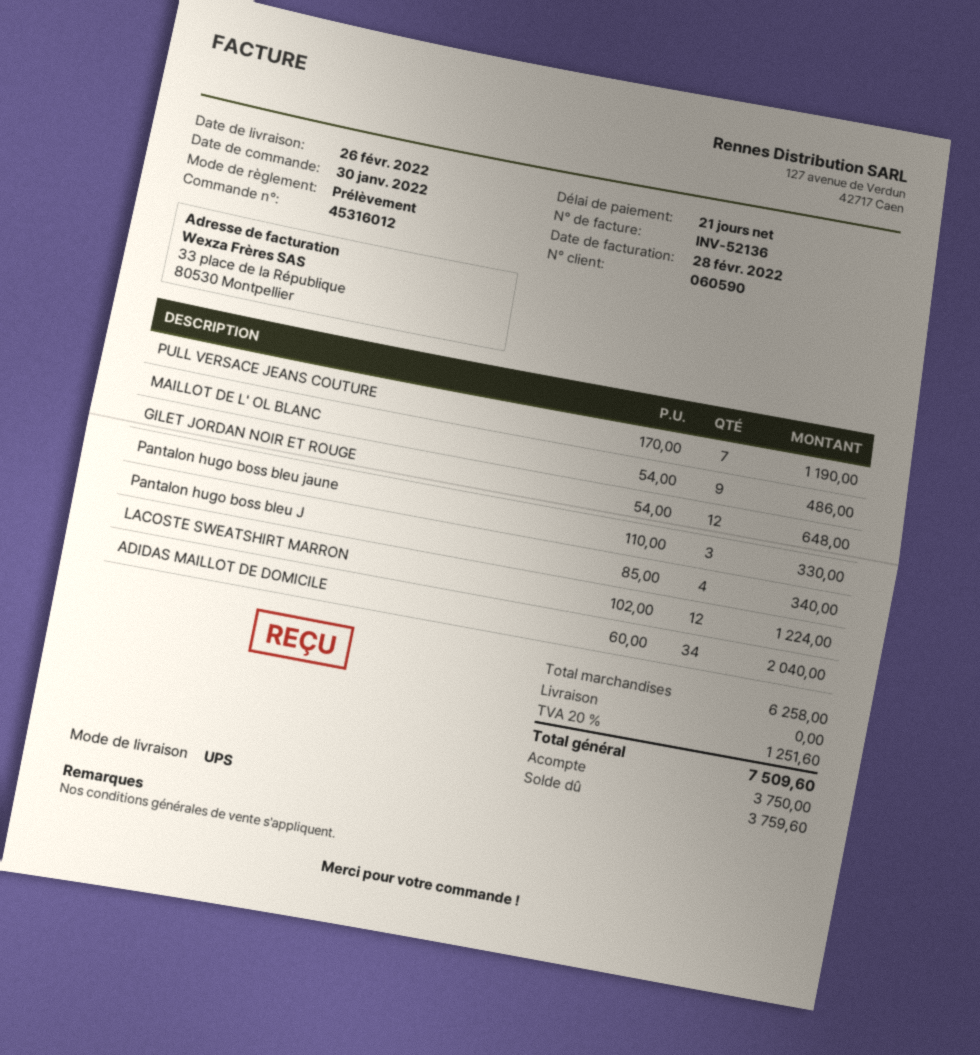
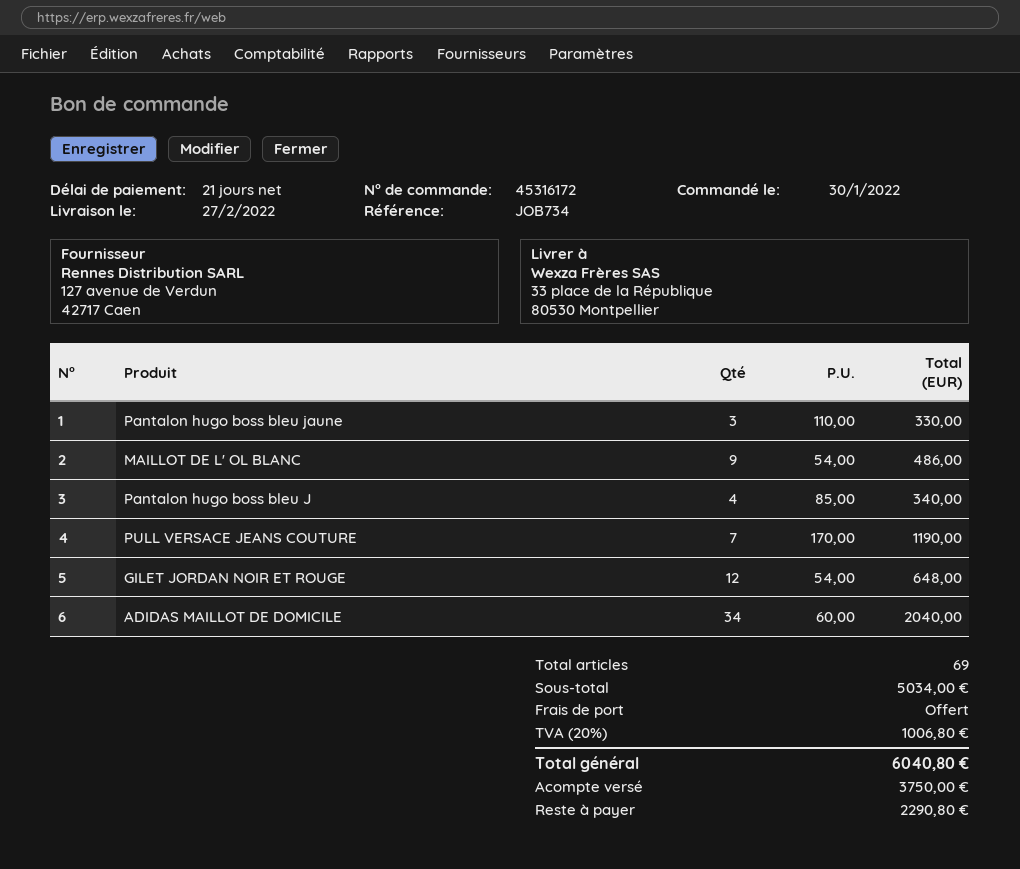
order number: 45316012 -> 45316172
delivery date: 2022-02-26 -> 2022-02-27
LACOSTE SWEATSHIRT MARRON: 12 x 102.00 = 1224.00 -> none
subtotal: 6258.00 -> 5034.00
tax: 20% = 1251.60 -> 20% = 1006.80
total: 7509.60 -> 6040.80
balance: 3759.60 -> 2290.80

